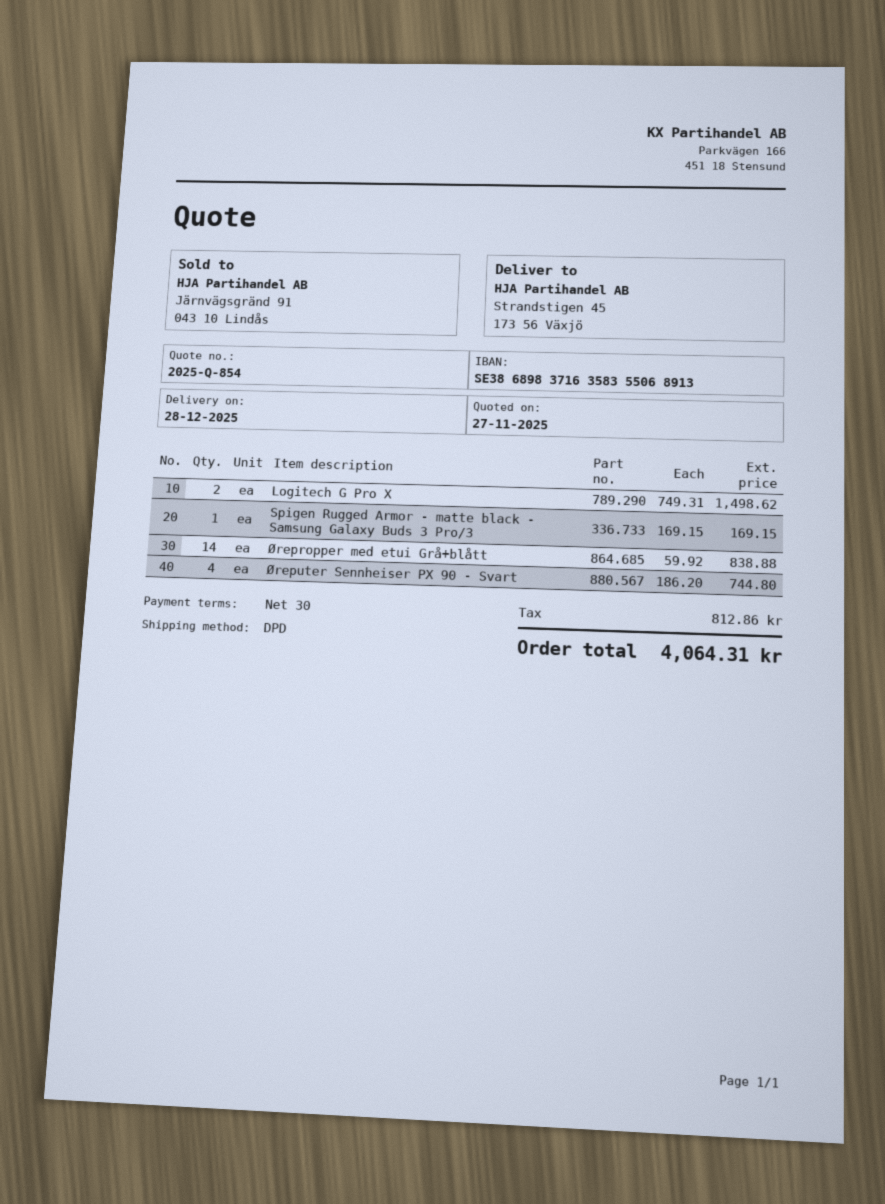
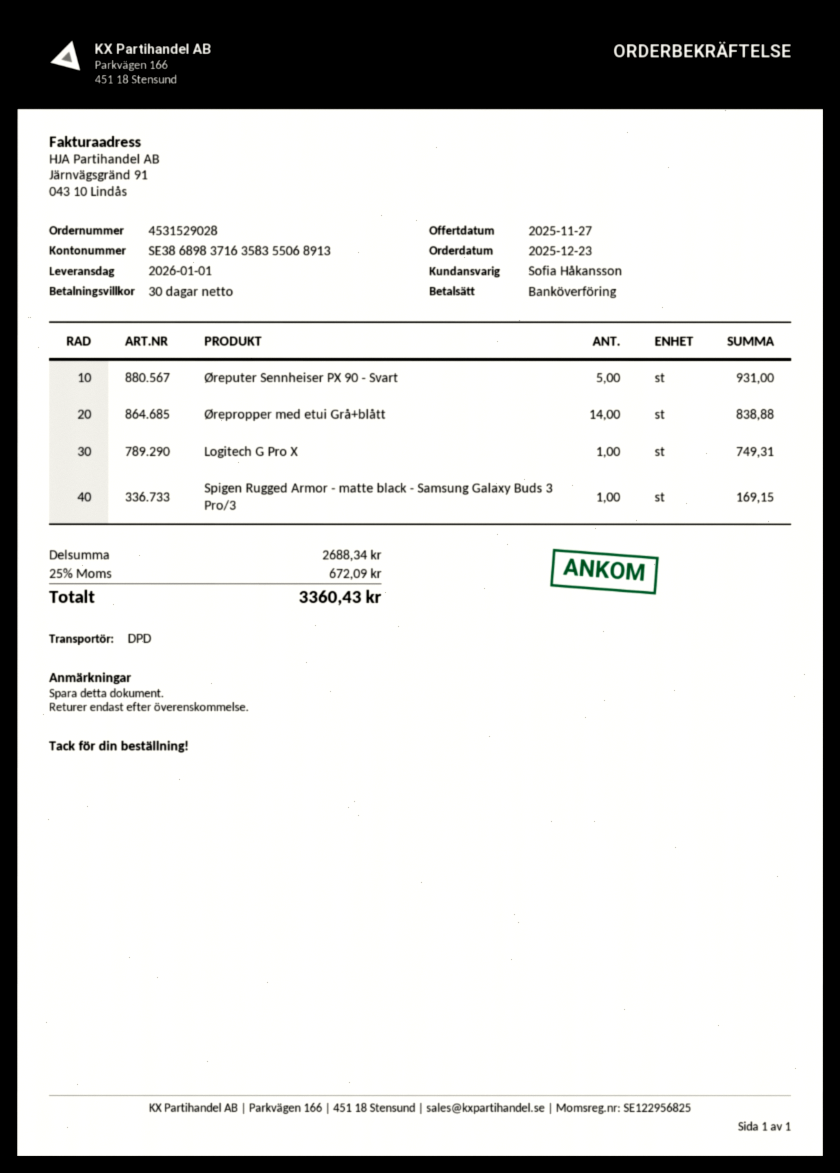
delivery date: 2025-12-28 -> 2026-01-01
Logitech G Pro X: 2 for 1498.62 -> 1 for 749.31
Øreputer Sennheiser PX 90 - Svart: 4 for 744.80 -> 5 for 931.00
tax: 812.86 -> 672.09
total: 4064.31 -> 3360.43

